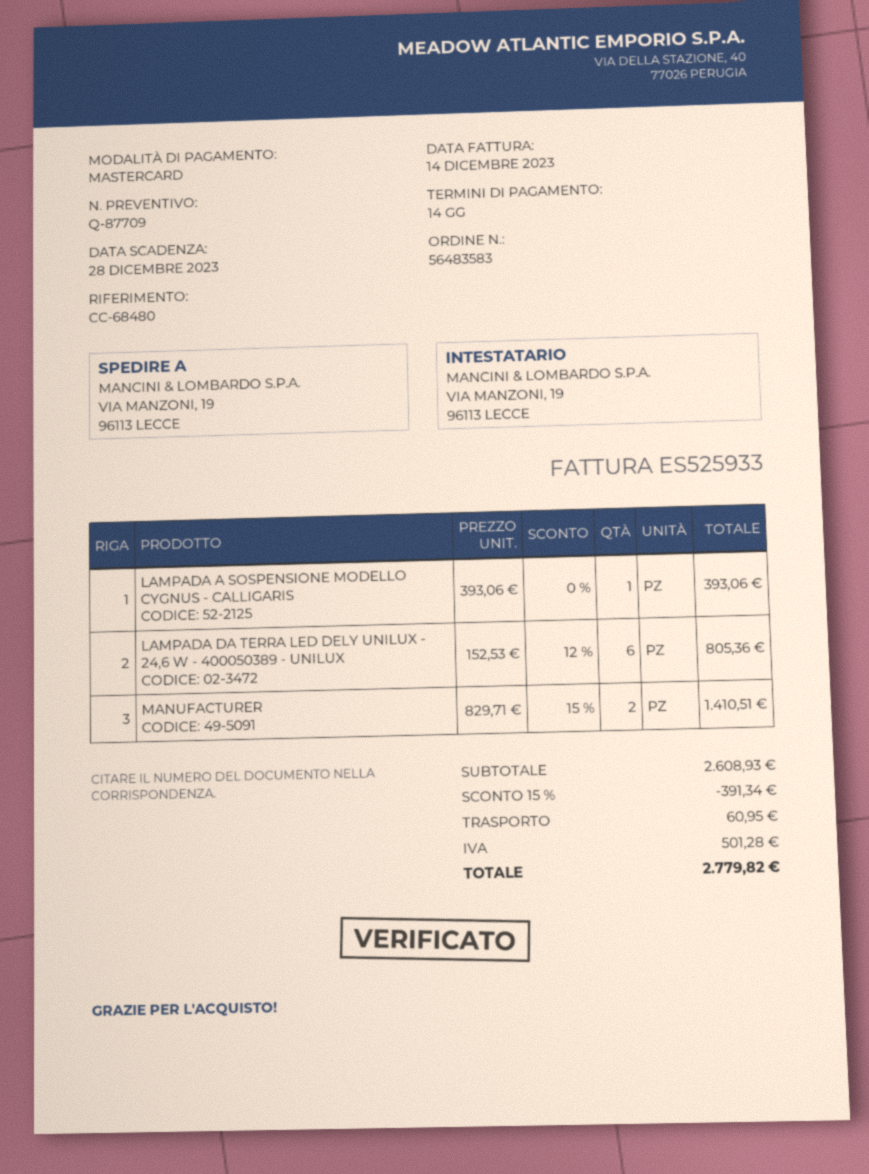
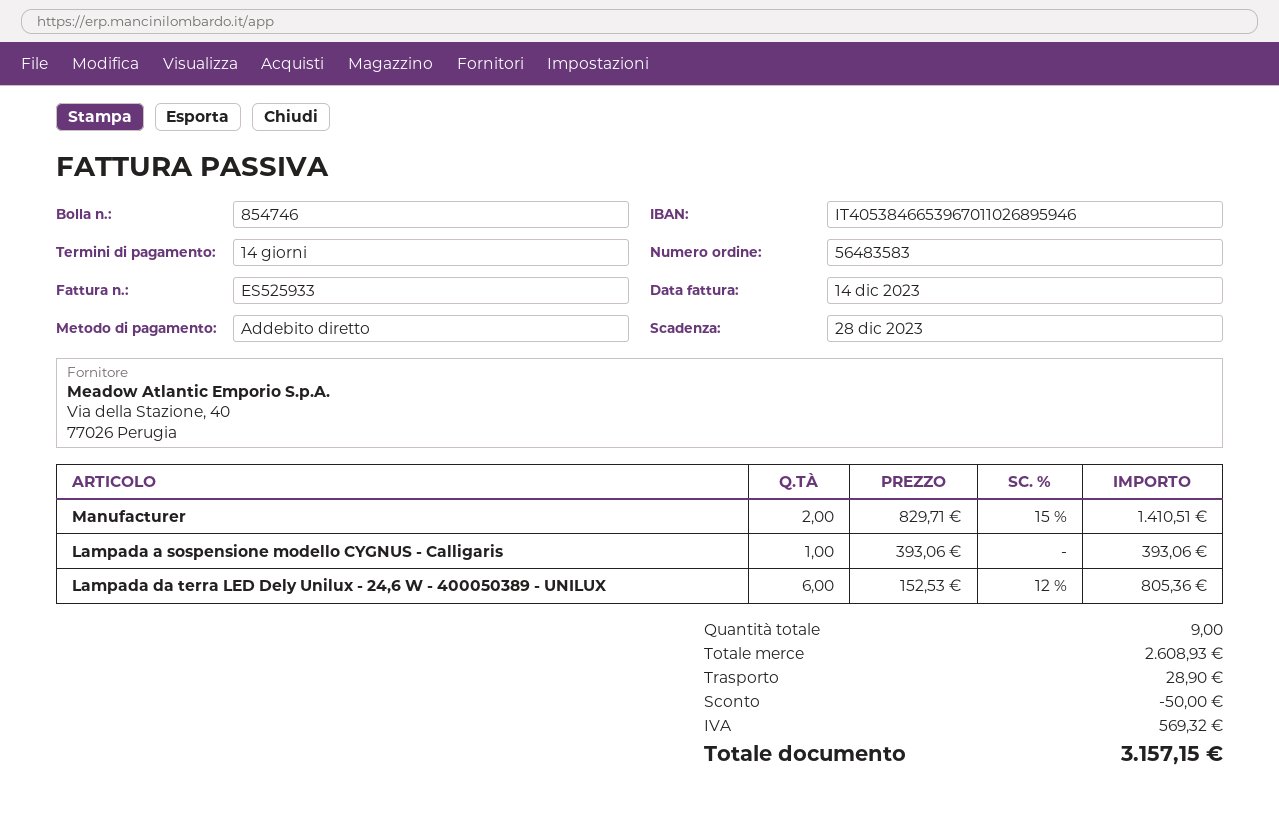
payment method: Mastercard -> direct debit
discount: 391.34 -> 50.00
shipping: 60.95 -> 28.90
tax: 501.28 -> 569.32
total: 2779.82 -> 3157.15

